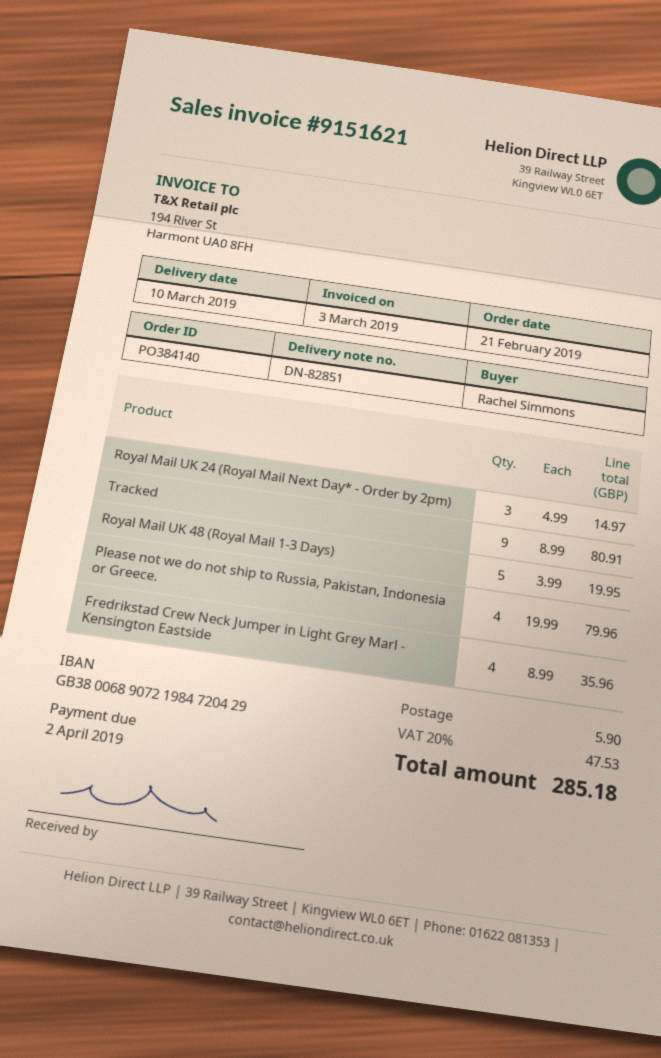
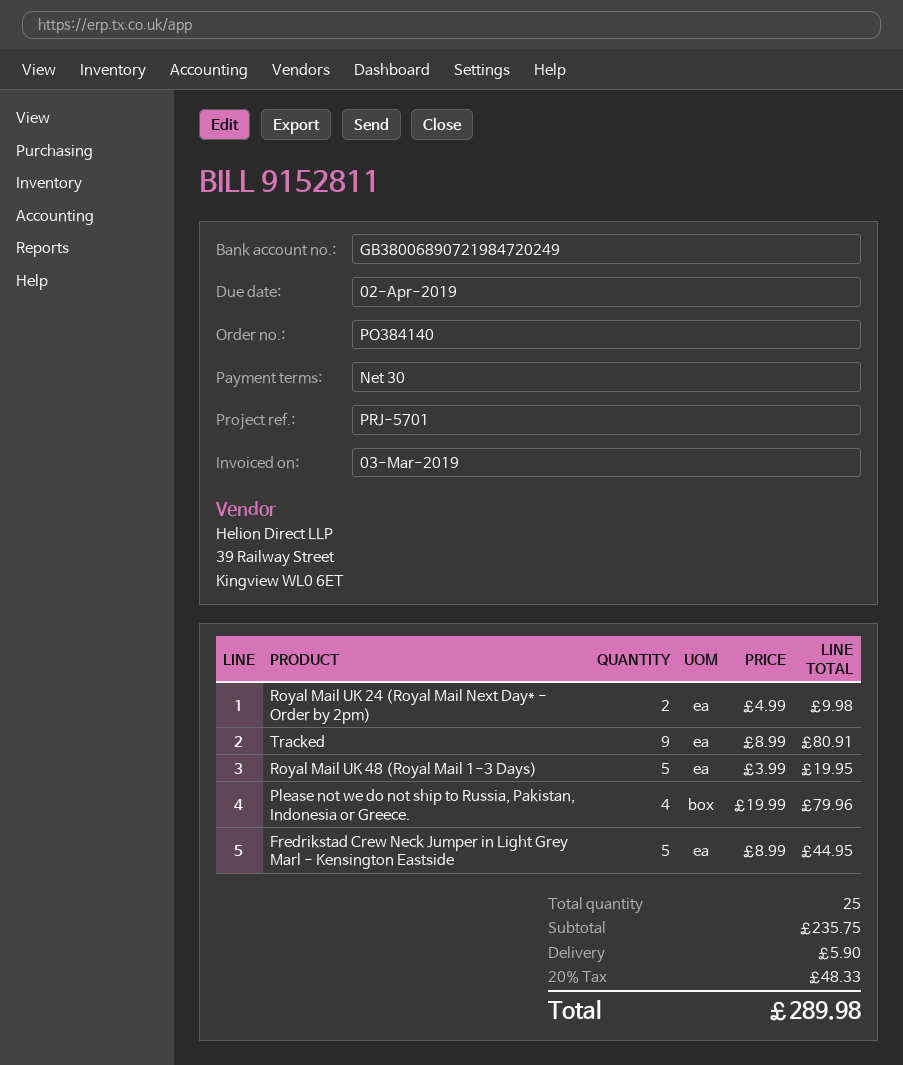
invoice number: 9151621 -> 9152811
bank account: GB38006890721984720429 -> GB38006890721984720249
Royal Mail UK 24 (Royal Mail Next Day* - Order by 2pm): 3 x 4.99 = 14.97 -> 2 x 4.99 = 9.98
Fredrikstad Crew Neck Jumper in Light Grey Marl - Kensington Eastside: 4 x 8.99 = 35.96 -> 5 x 8.99 = 44.95
tax: 20% = 47.53 -> 20% = 48.33
total: 285.18 -> 289.98

